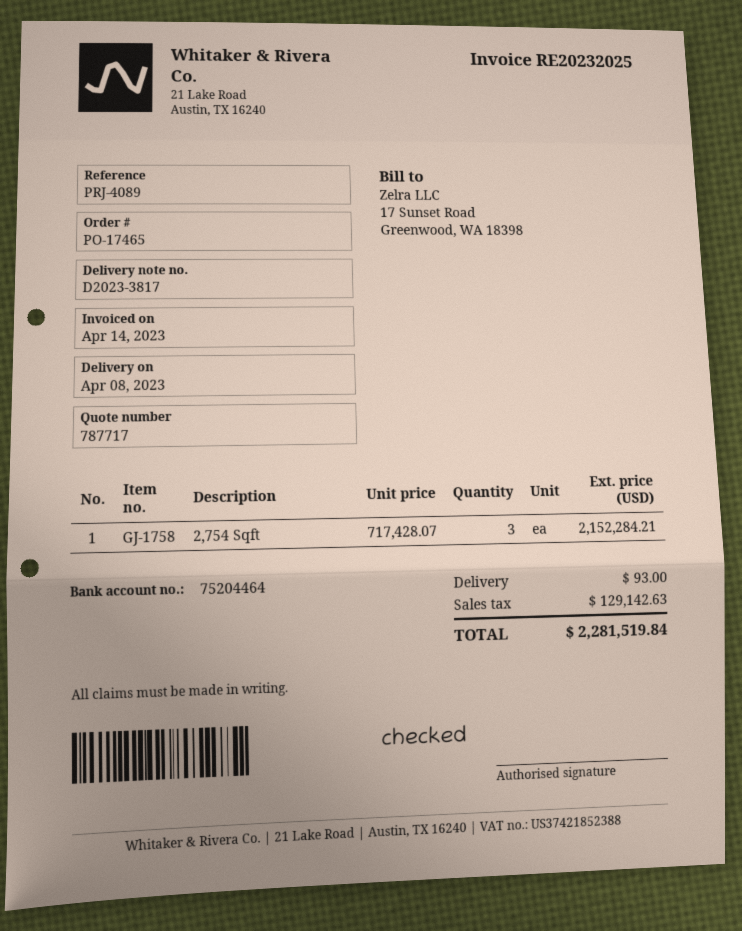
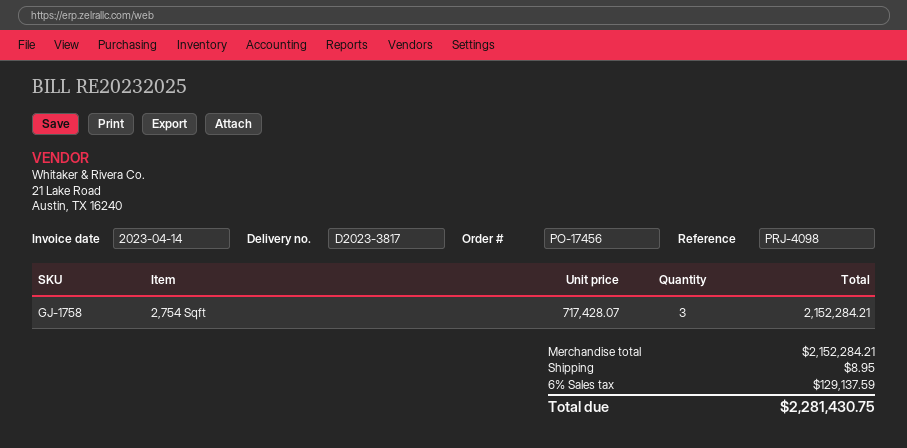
order number: PO-17465 -> PO-17456
reference: PRJ-4089 -> PRJ-4098
shipping: 93.00 -> 8.95
tax: 129142.63 -> 129137.59
total: 2281519.84 -> 2281430.75

